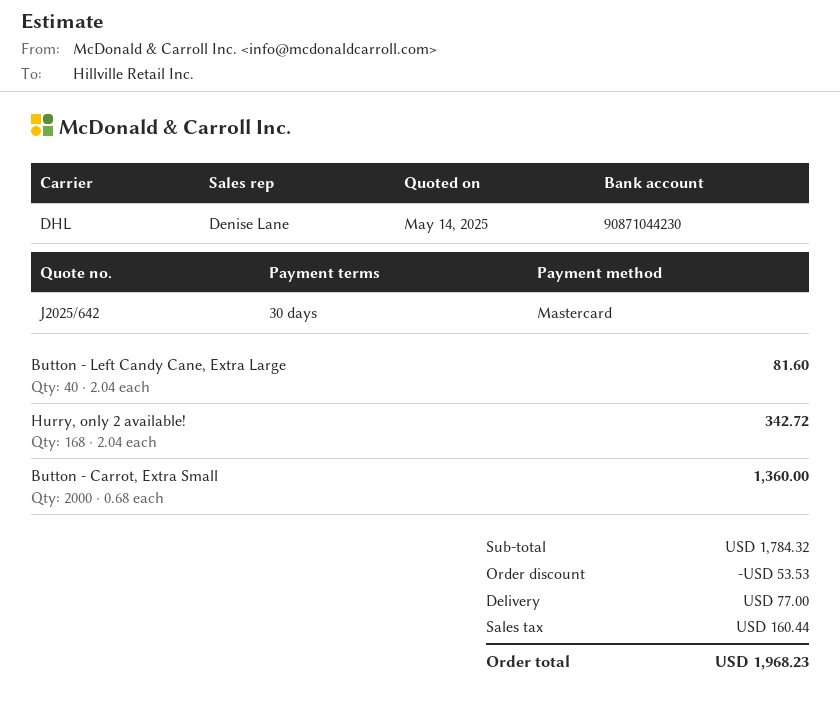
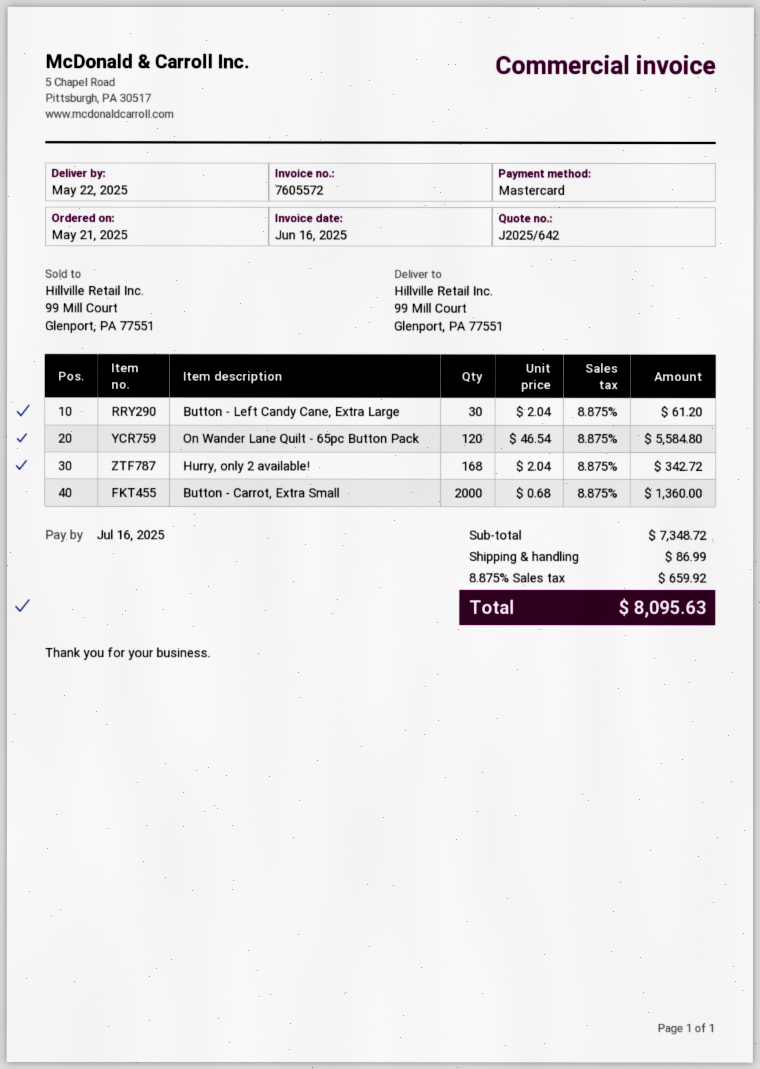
Button - Left Candy Cane, Extra Large: 40 x 2.04 = 81.60 -> 30 x 2.04 = 61.20
On Wander Lane Quilt - 65pc Button Pack: none -> 120 x 46.54 = 5584.80
subtotal: 1784.32 -> 7348.72
discount: 53.53 -> none
shipping: 77.00 -> 86.99
tax: 160.44 -> 659.92
total: 1968.23 -> 8095.63

